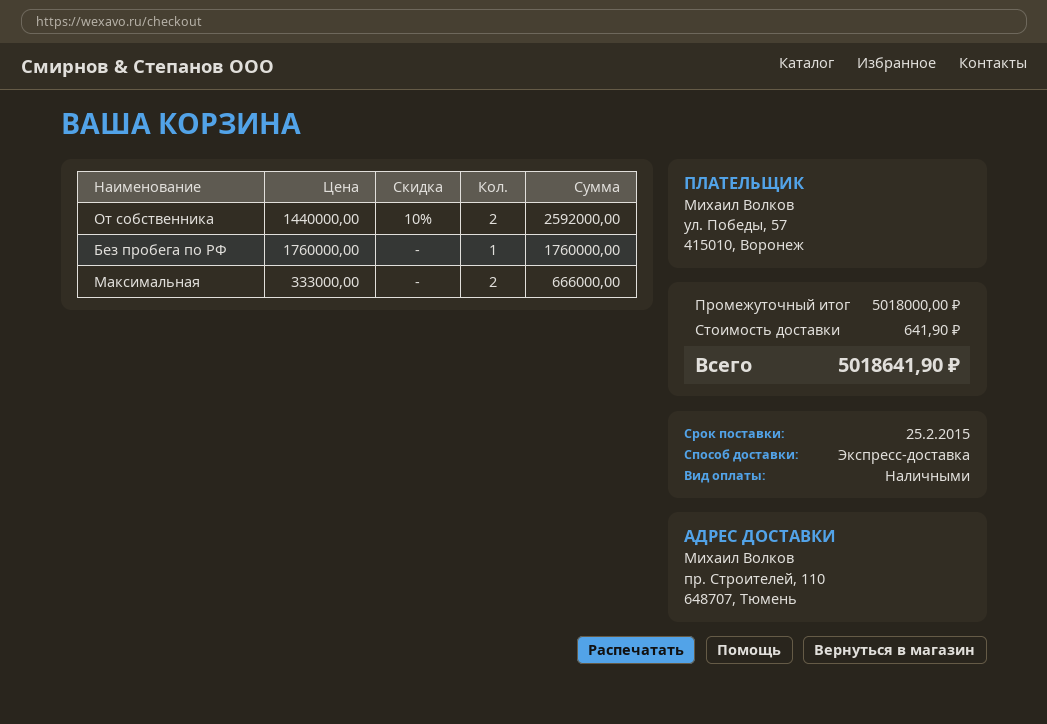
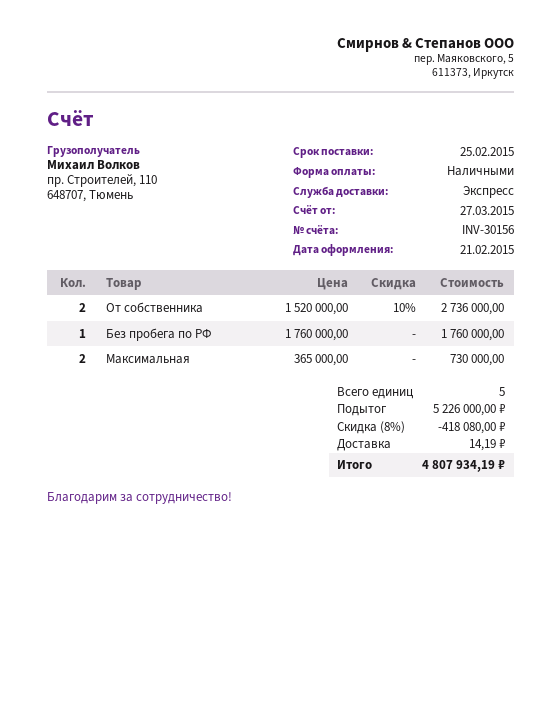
От собственника: 2 x 1440000.00 - 10% = 2592000.00 -> 2 x 1520000.00 - 10% = 2736000.00
Максимальная: 2 x 333000.00 = 666000.00 -> 2 x 365000.00 = 730000.00
subtotal: 5018000.00 -> 5226000.00
discount: none -> 8% = 418080.00
shipping: 641.90 -> 14.19
total: 5018641.90 -> 4807934.19

